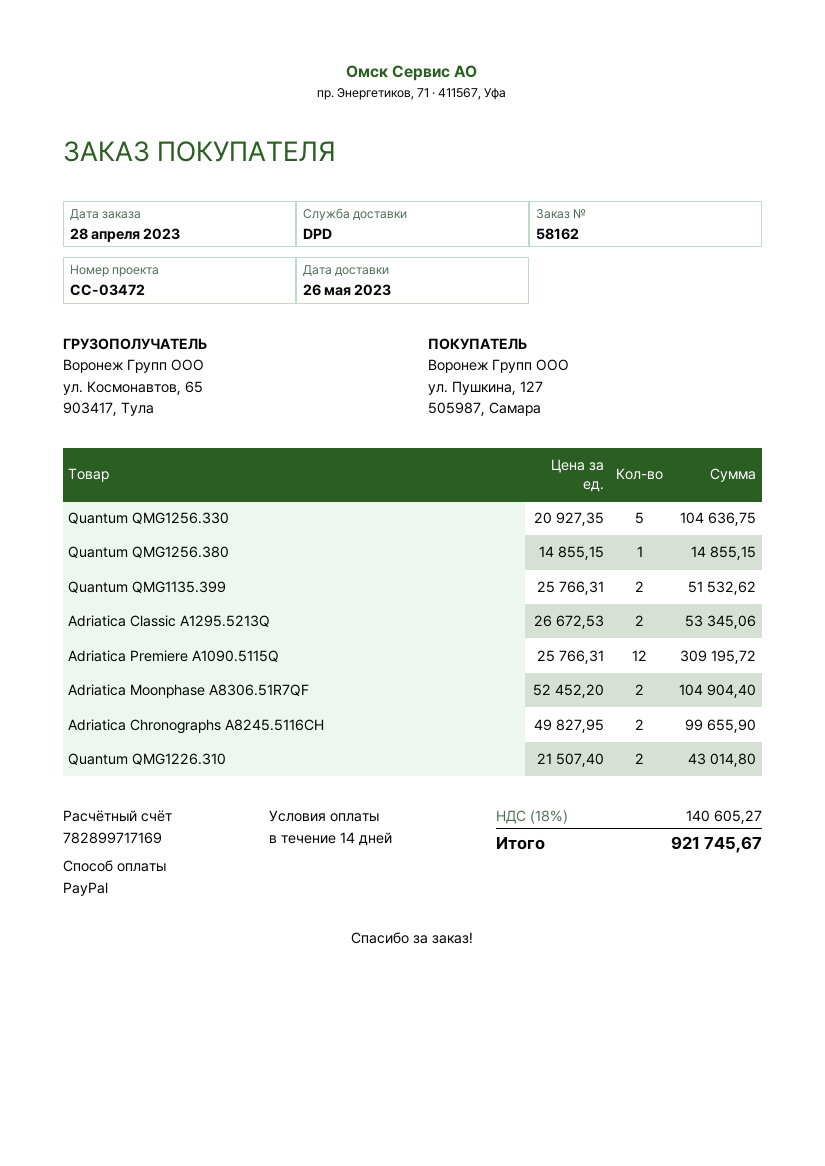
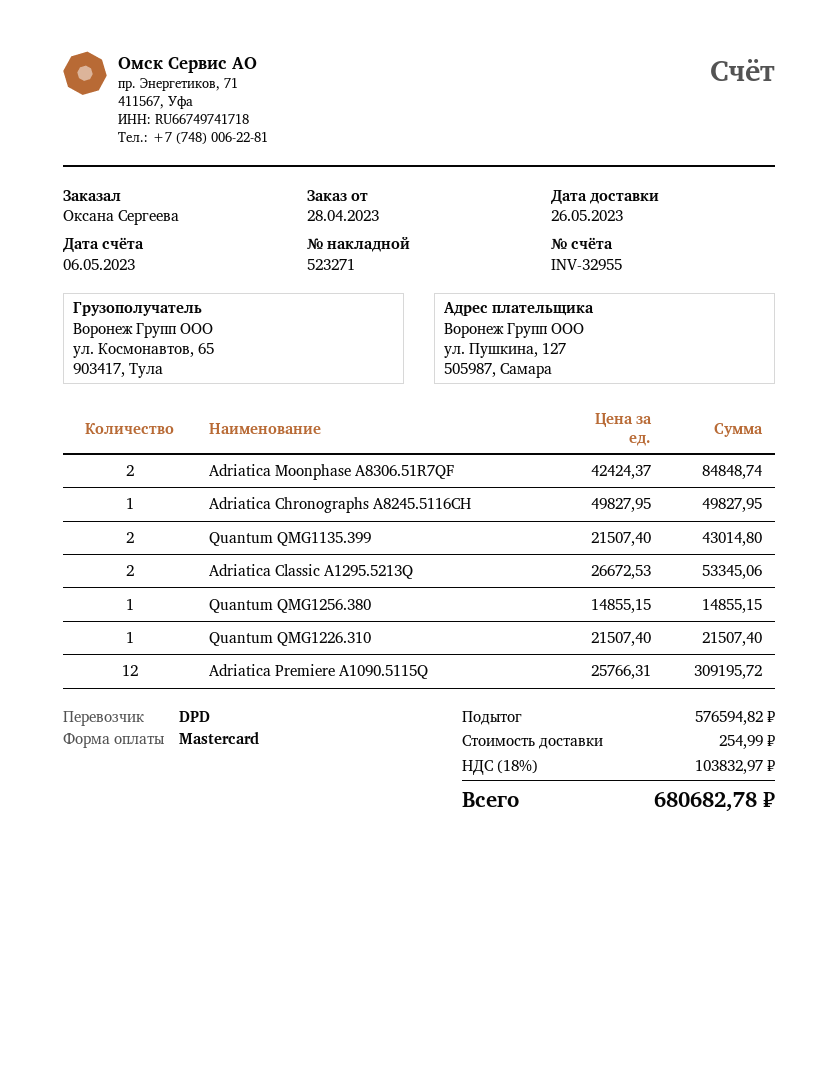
payment method: PayPal -> Mastercard
Quantum QMG1256.330: 5 x 20927.35 = 104636.75 -> none
Quantum QMG1135.399: 2 x 25766.31 = 51532.62 -> 2 x 21507.40 = 43014.80
Adriatica Moonphase A8306.51R7QF: 2 x 52452.20 = 104904.40 -> 2 x 42424.37 = 84848.74
Adriatica Chronographs A8245.5116CH: 2 x 49827.95 = 99655.90 -> 1 x 49827.95 = 49827.95
Quantum QMG1226.310: 2 x 21507.40 = 43014.80 -> 1 x 21507.40 = 21507.40
shipping: none -> 254.99
tax: 18% = 140605.27 -> 18% = 103832.97
total: 921745.67 -> 680682.78

